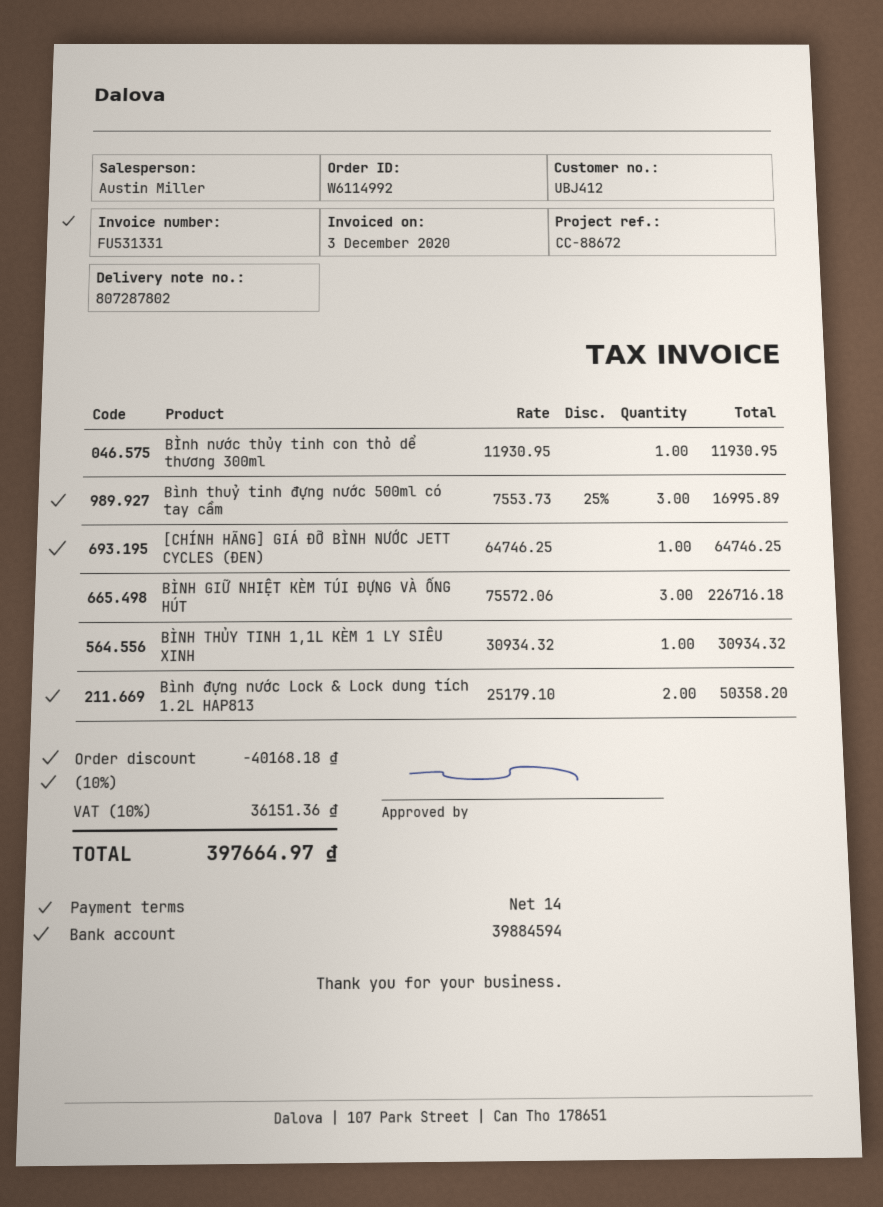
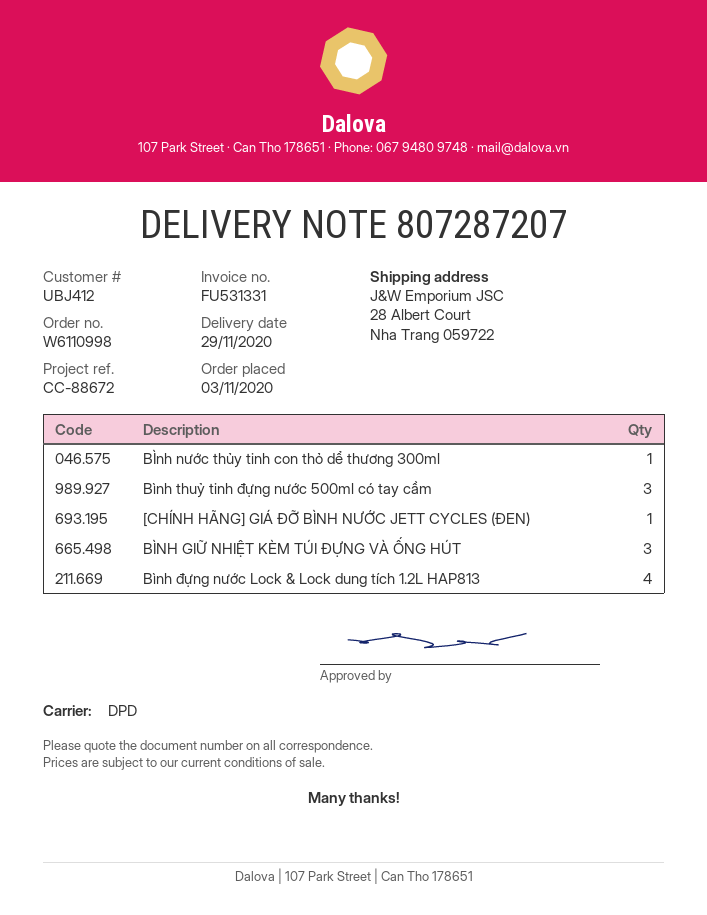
order number: W6114992 -> W6110998
delivery note number: 807287802 -> 807287207
BÌNH THỦY TINH 1,1L KÈM 1 LY SIÊU XINH: 1 -> none
Bình đựng nước Lock & Lock dung tích 1.2L HAP813: 2 -> 4

